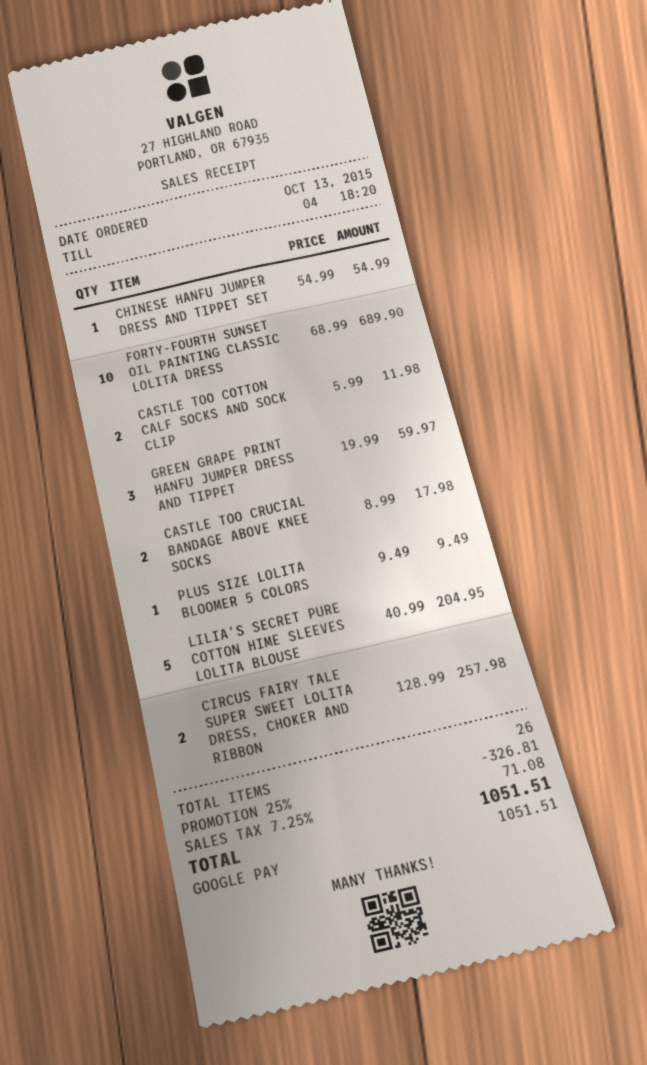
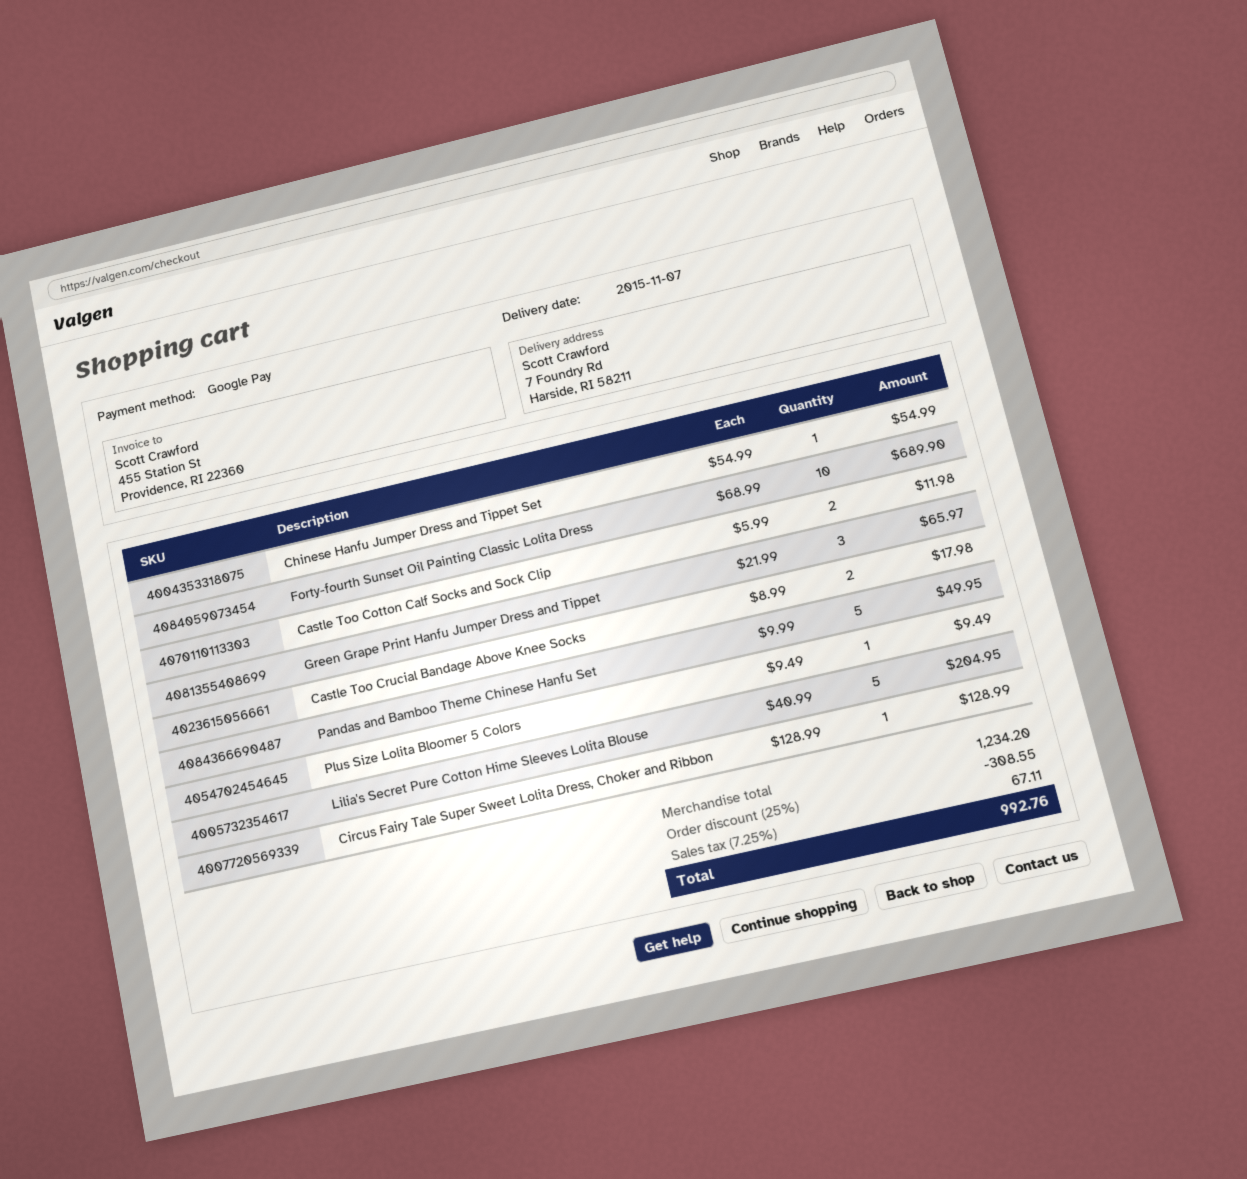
GREEN GRAPE PRINT HANFU JUMPER DRESS AND TIPPET: 3 x 19.99 = 59.97 -> 3 x 21.99 = 65.97
CIRCUS FAIRY TALE SUPER SWEET LOLITA DRESS, CHOKER AND RIBBON: 2 x 128.99 = 257.98 -> 1 x 128.99 = 128.99
Pandas and Bamboo Theme Chinese Hanfu Set: none -> 5 x 9.99 = 49.95
discount: 25% = 326.81 -> 25% = 308.55
tax: 7.25% = 71.08 -> 7.25% = 67.11
total: 1051.51 -> 992.76

